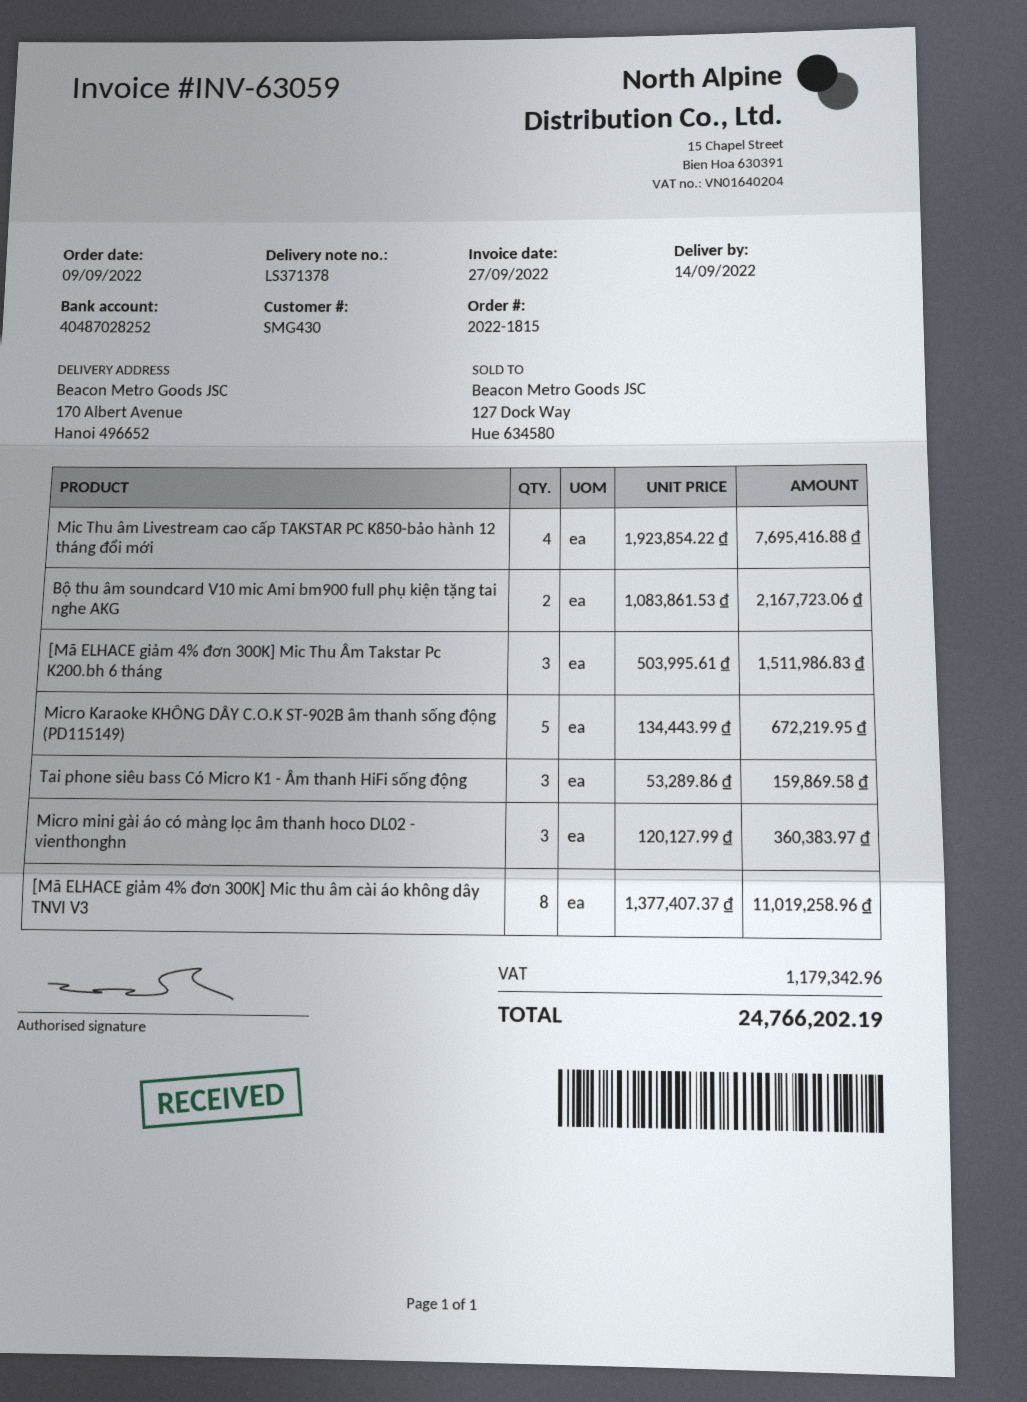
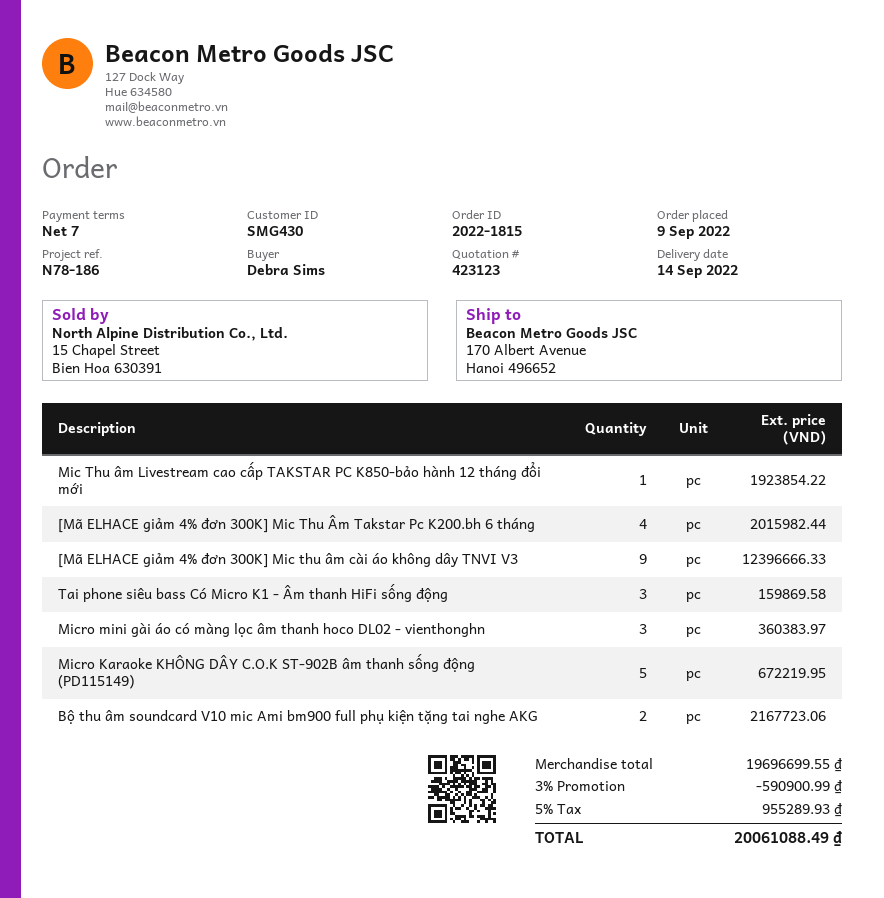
Mic Thu âm Livestream cao cấp TAKSTAR PC K850-bảo hành 12 tháng đổi mới: 4 for 7695416.88 -> 1 for 1923854.22
[Mã ELHACE giảm 4% đơn 300K] Mic Thu Âm Takstar Pc K200.bh 6 tháng: 3 for 1511986.83 -> 4 for 2015982.44
[Mã ELHACE giảm 4% đơn 300K] Mic thu âm cài áo không dây TNVI V3: 8 for 11019258.96 -> 9 for 12396666.33
discount: none -> 3% = 590900.99
tax: 1179342.96 -> 955289.93
total: 24766202.19 -> 20061088.49

